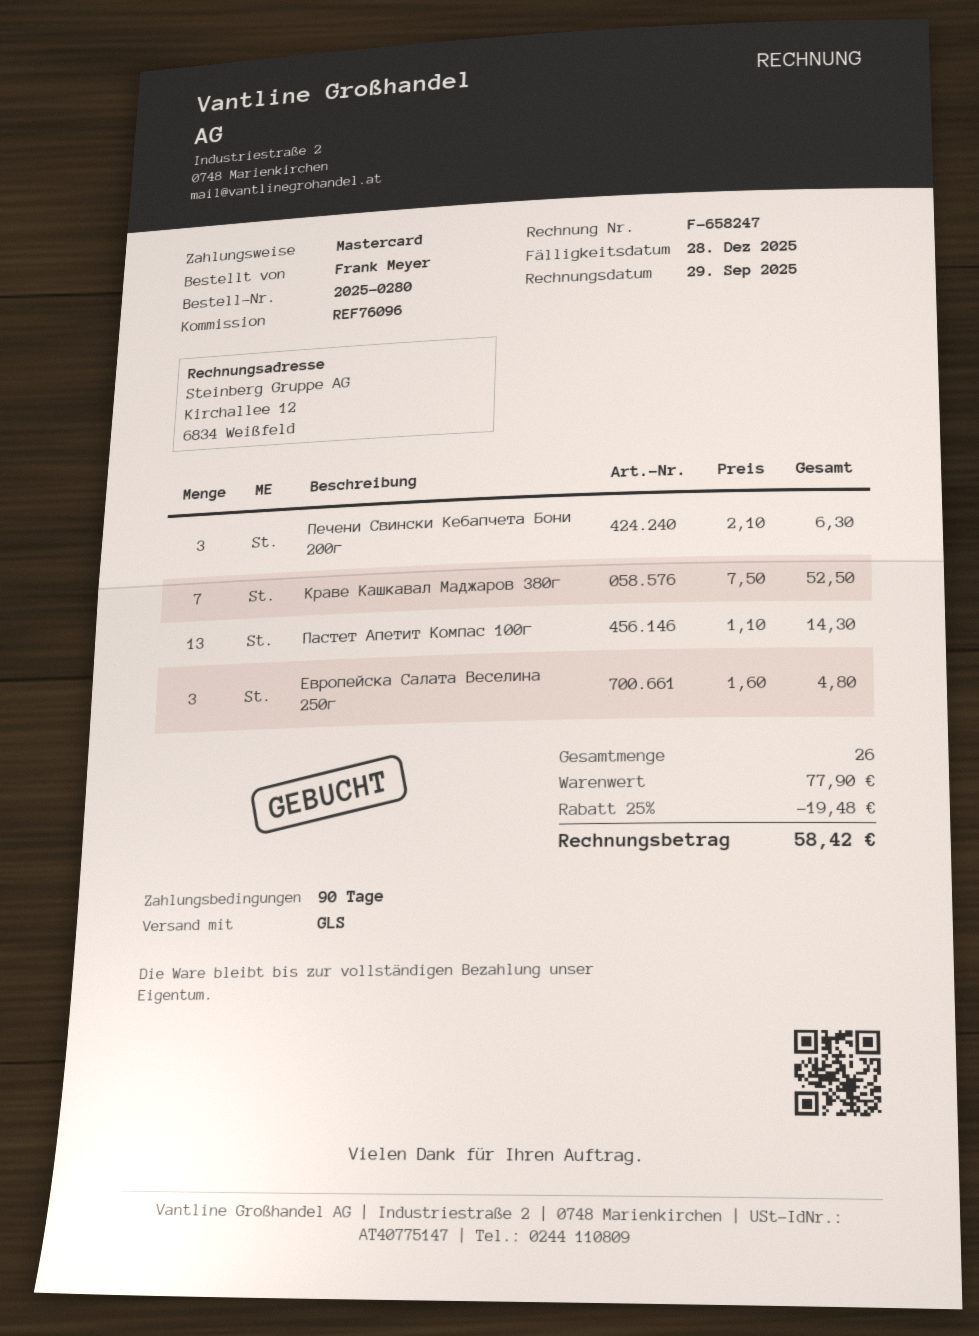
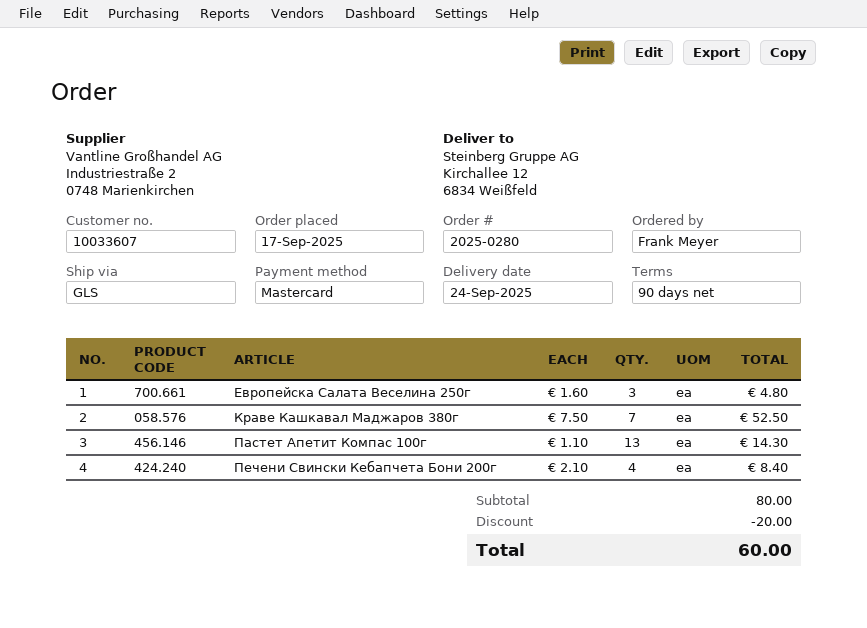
Печени Свински Кебапчета Бони 200г: 3 x 2.10 = 6.30 -> 4 x 2.10 = 8.40
subtotal: 77.90 -> 80.00
discount: 19.48 -> 20.00
total: 58.42 -> 60.00

